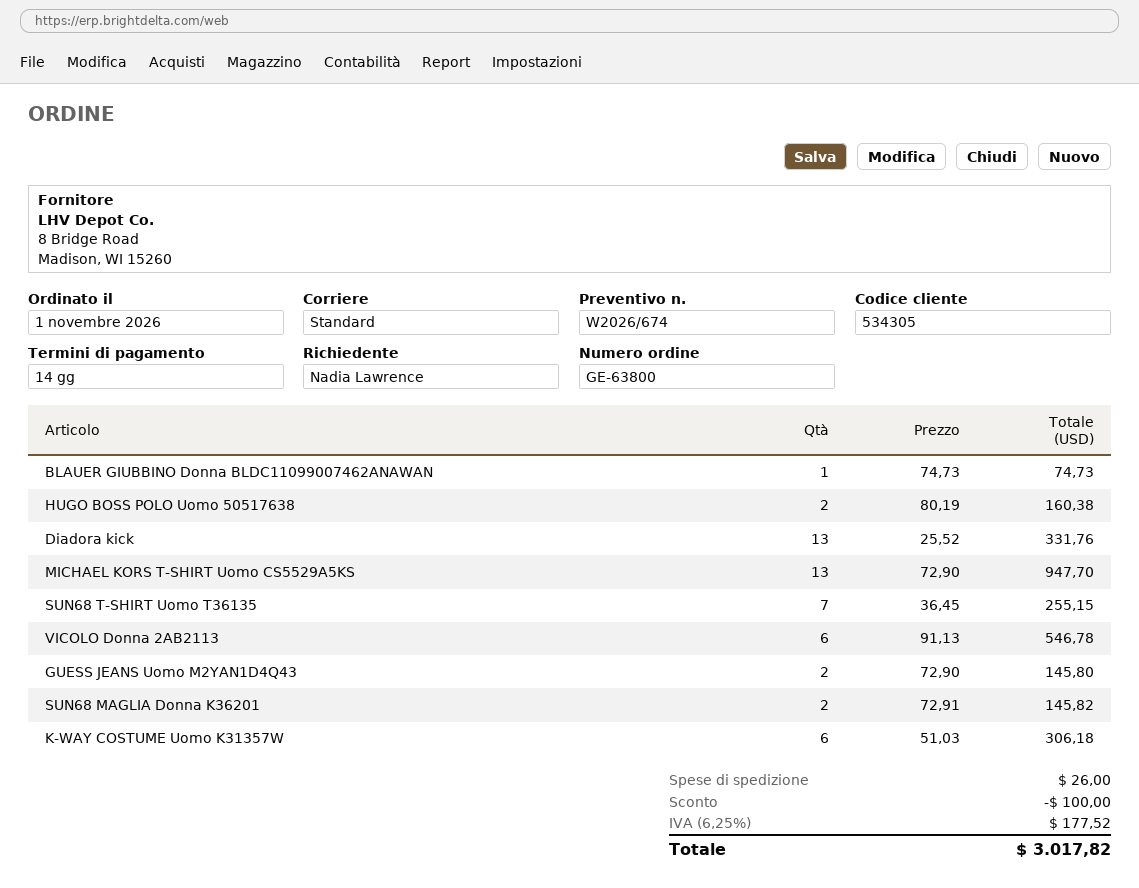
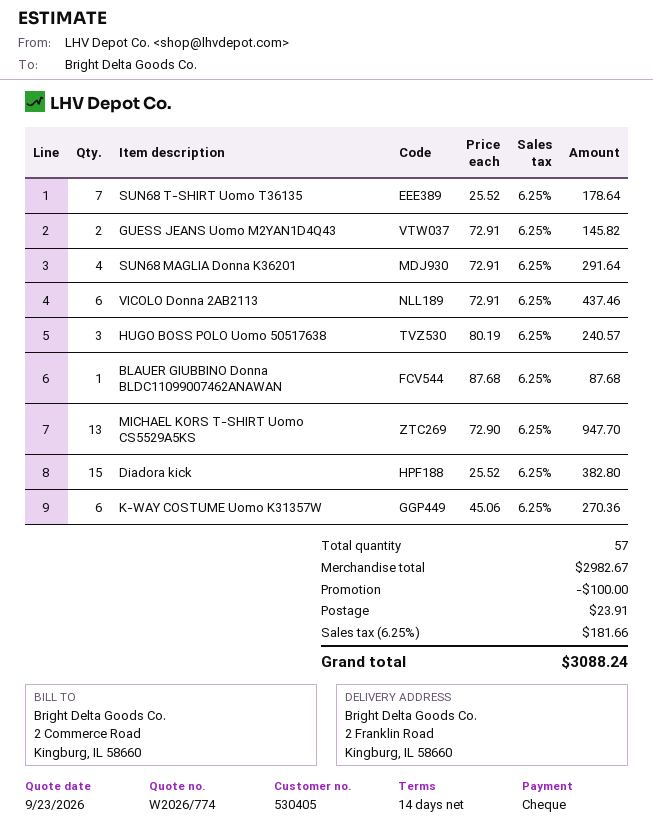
quote number: W2026/674 -> W2026/774
customer number: 534305 -> 530405
BLAUER GIUBBINO Donna BLDC11099007462ANAWAN: 1 x 74.73 = 74.73 -> 1 x 87.68 = 87.68
HUGO BOSS POLO Uomo 50517638: 2 x 80.19 = 160.38 -> 3 x 80.19 = 240.57
Diadora kick: 13 x 25.52 = 331.76 -> 15 x 25.52 = 382.80
SUN68 T-SHIRT Uomo T36135: 7 x 36.45 = 255.15 -> 7 x 25.52 = 178.64
VICOLO Donna 2AB2113: 6 x 91.13 = 546.78 -> 6 x 72.91 = 437.46
GUESS JEANS Uomo M2YAN1D4Q43: 2 x 72.90 = 145.80 -> 2 x 72.91 = 145.82
SUN68 MAGLIA Donna K36201: 2 x 72.91 = 145.82 -> 4 x 72.91 = 291.64
K-WAY COSTUME Uomo K31357W: 6 x 51.03 = 306.18 -> 6 x 45.06 = 270.36
shipping: 26.00 -> 23.91
tax: 6.25% = 177.52 -> 6.25% = 181.66
total: 3017.82 -> 3088.24

